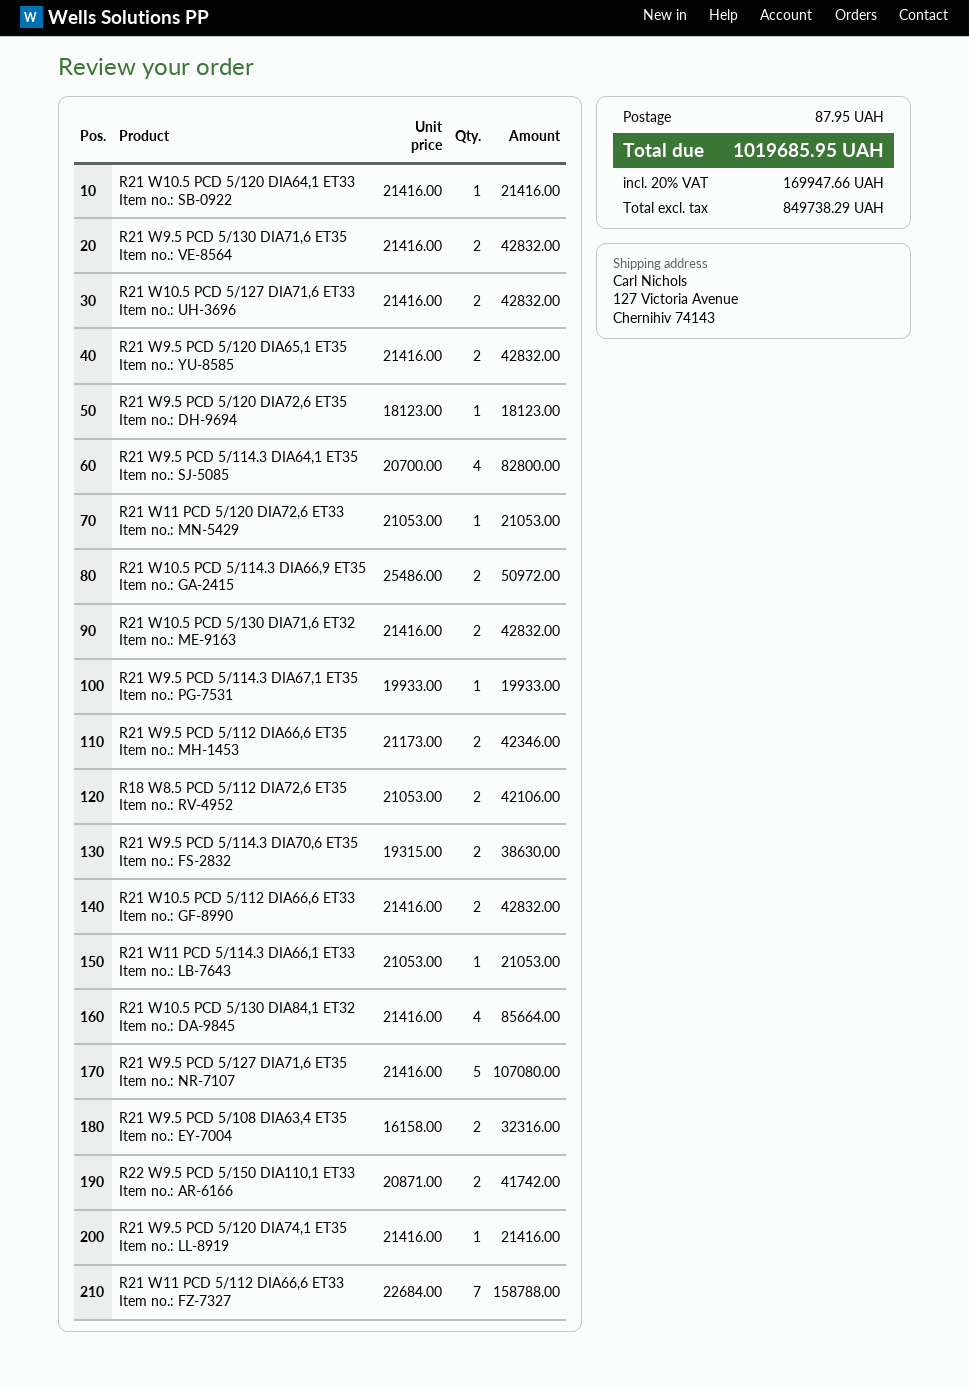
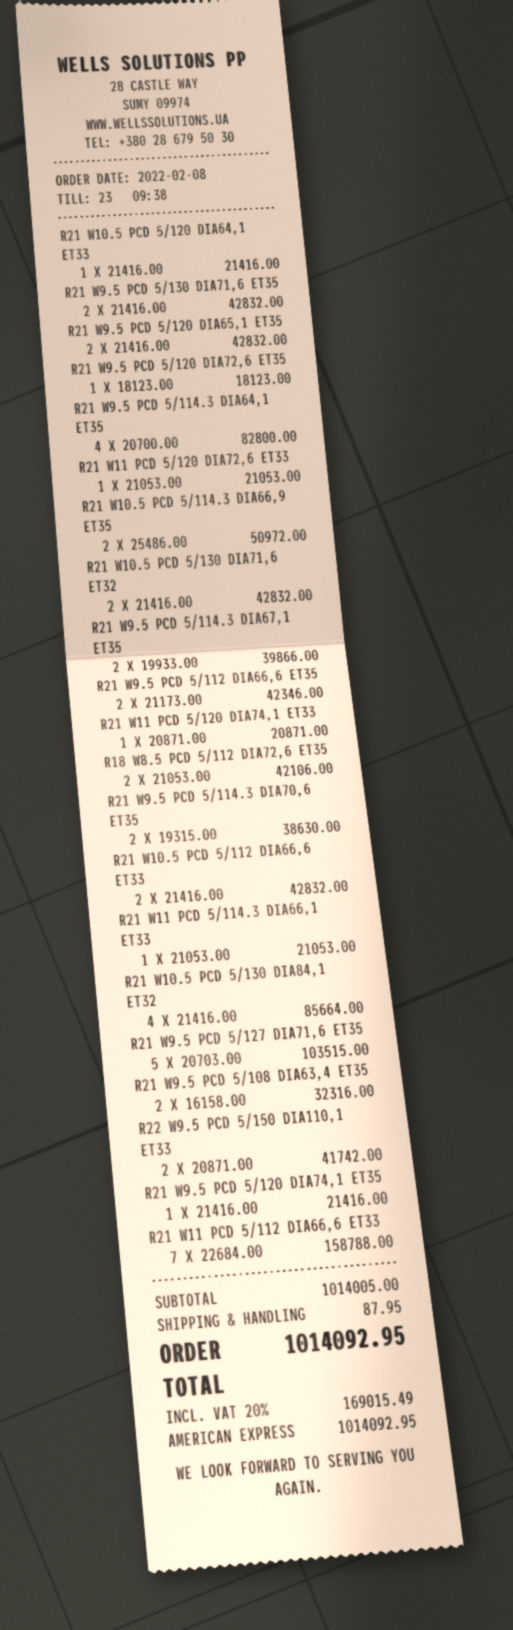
R21 W10.5 PCD 5/127 DIA71,6 ET33: 2 x 21416.00 = 42832.00 -> none
R21 W9.5 PCD 5/114.3 DIA67,1 ET35: 1 x 19933.00 = 19933.00 -> 2 x 19933.00 = 39866.00
R21 W9.5 PCD 5/127 DIA71,6 ET35: 5 x 21416.00 = 107080.00 -> 5 x 20703.00 = 103515.00
R21 W11 PCD 5/120 DIA74,1 ET33: none -> 1 x 20871.00 = 20871.00
tax: 20% = 169947.66 -> 20% = 169015.49
total: 1019685.95 -> 1014092.95

